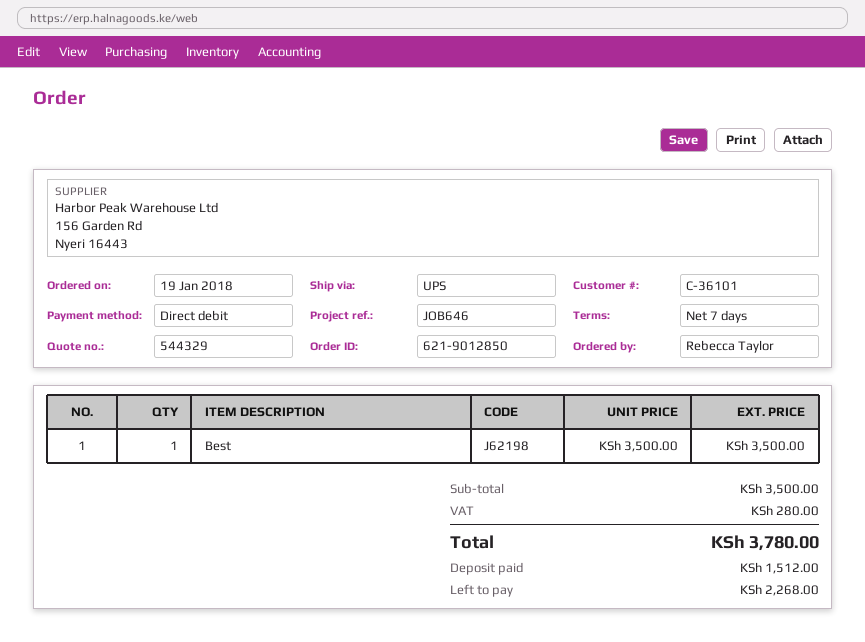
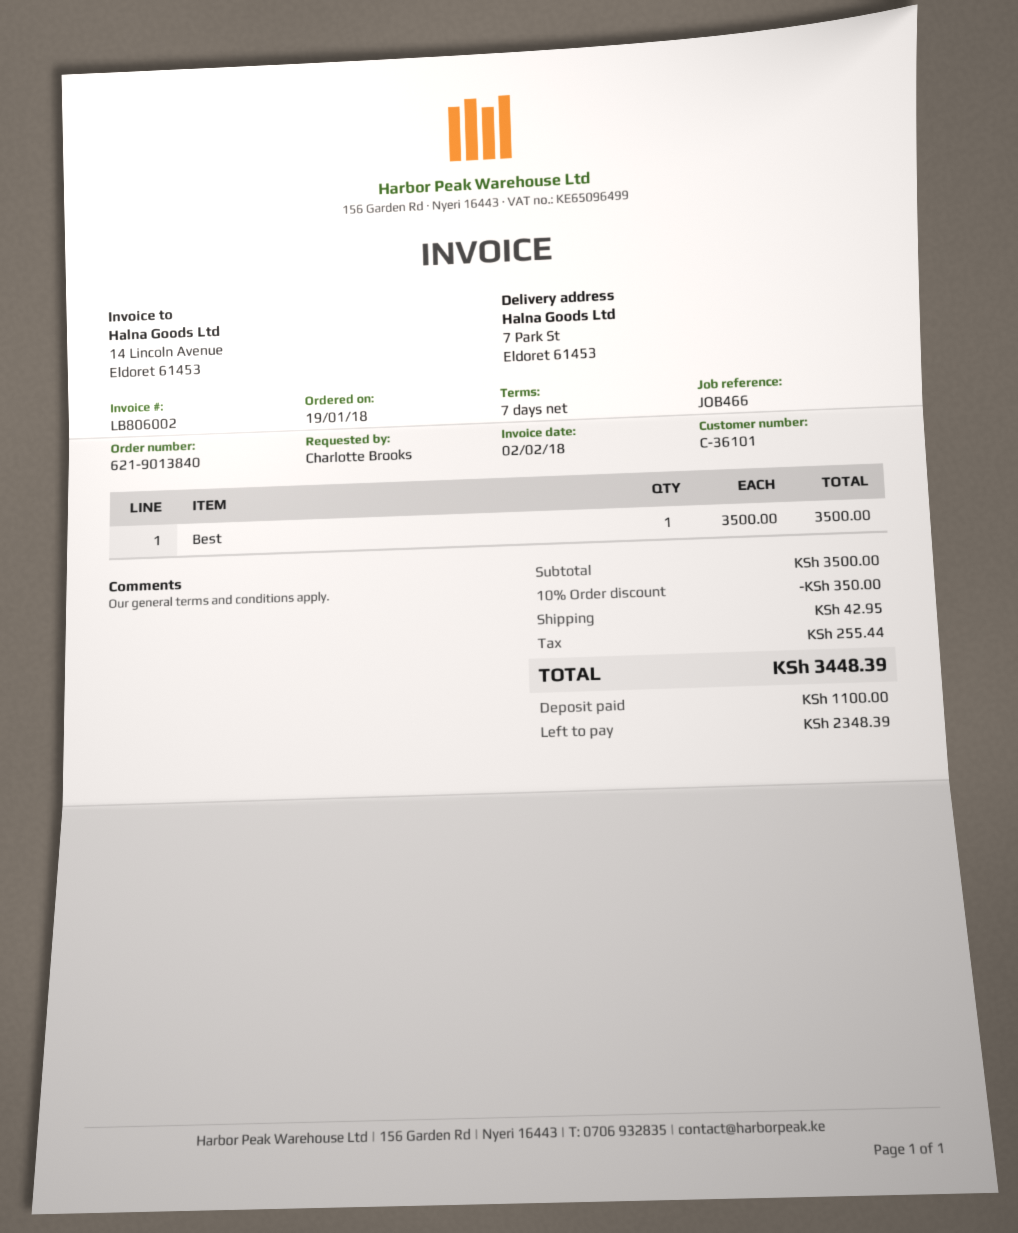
order number: 621-9012850 -> 621-9013840
reference: JOB646 -> JOB466
ordered by: Rebecca Taylor -> Charlotte Brooks
discount: none -> 10% = 350.00
shipping: none -> 42.95
tax: 280.00 -> 255.44
total: 3780.00 -> 3448.39
deposit: 1512.00 -> 1100.00
balance: 2268.00 -> 2348.39

